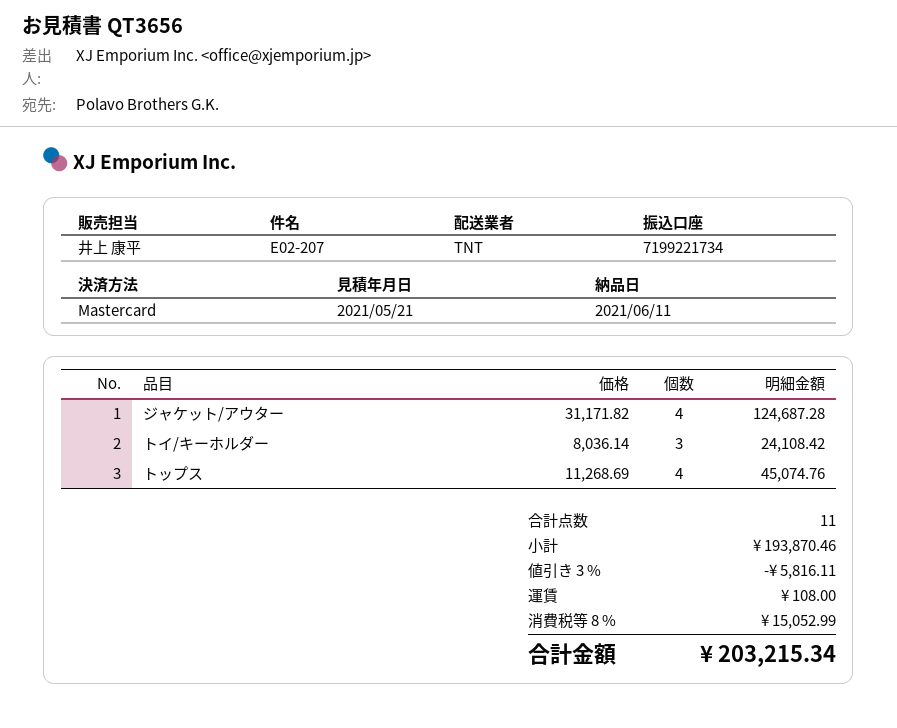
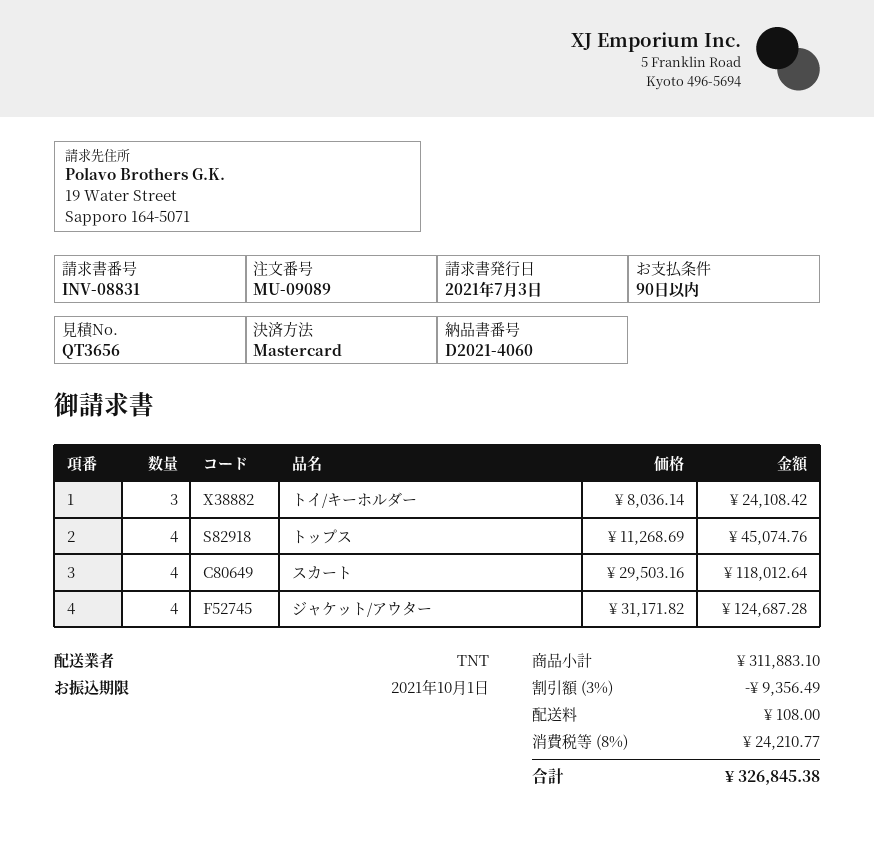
スカート: none -> 4 x 29503.16 = 118012.64
subtotal: 193870.46 -> 311883.10
discount: 3% = 5816.11 -> 3% = 9356.49
tax: 8% = 15052.99 -> 8% = 24210.77
total: 203215.34 -> 326845.38

